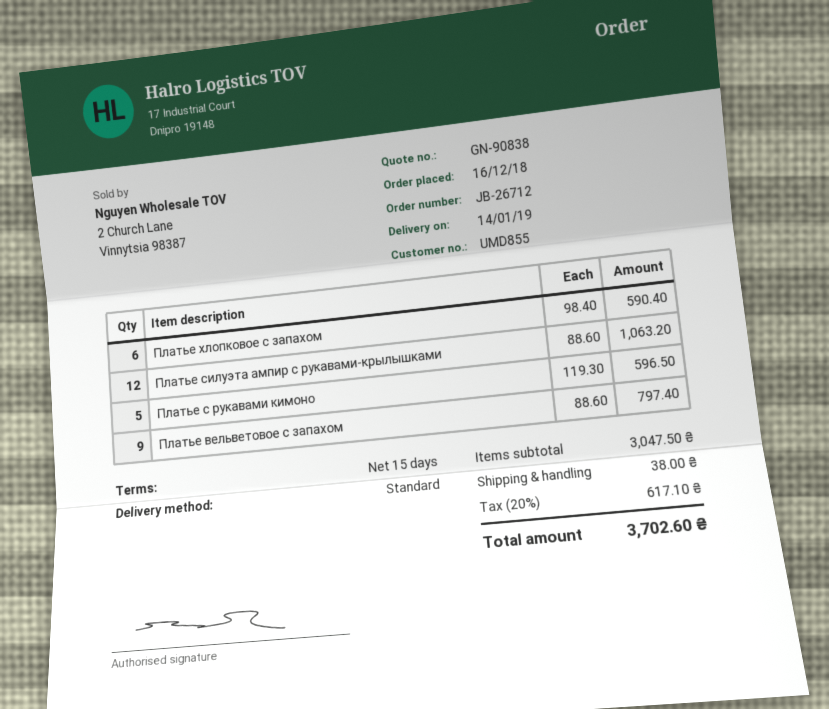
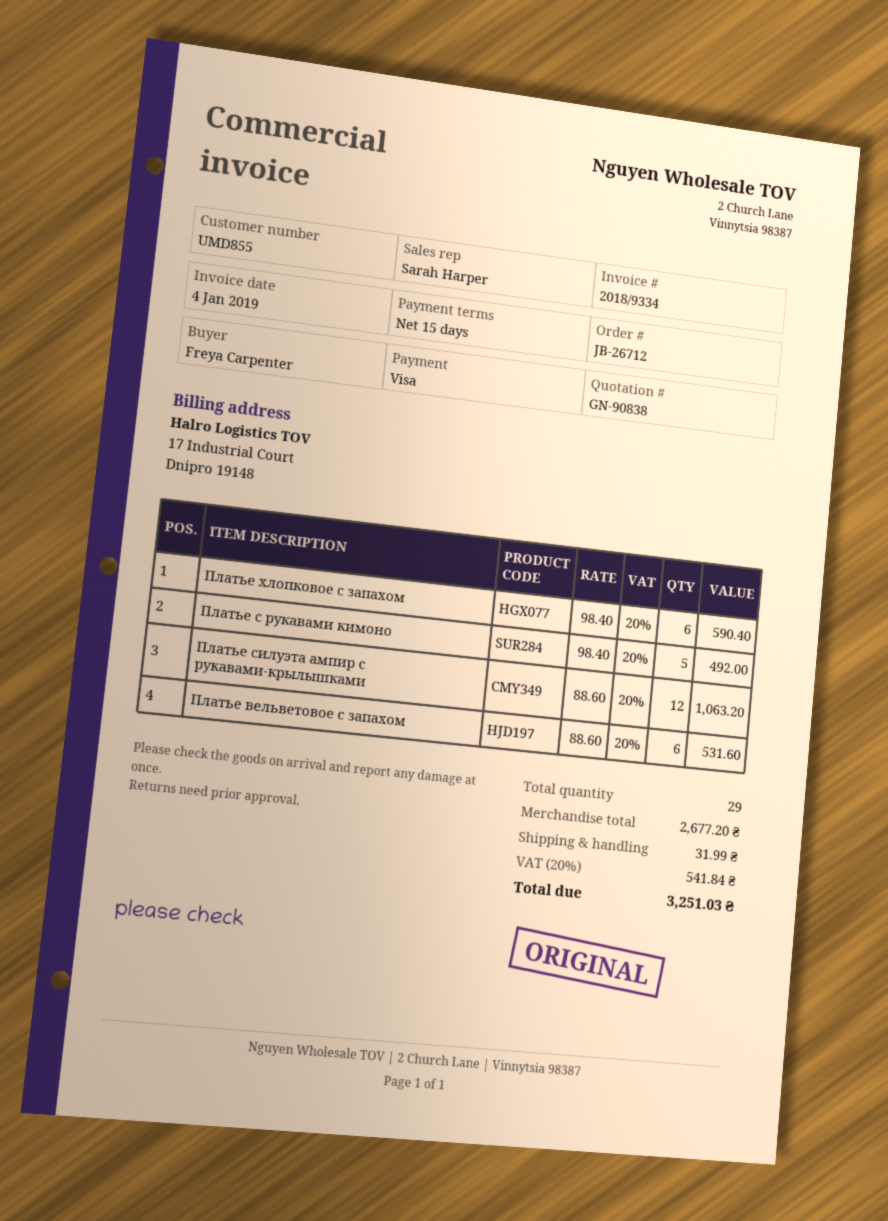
Платье с рукавами кимоно: 5 x 119.30 = 596.50 -> 5 x 98.40 = 492.00
Платье вельветовое с запахом: 9 x 88.60 = 797.40 -> 6 x 88.60 = 531.60
subtotal: 3047.50 -> 2677.20
shipping: 38.00 -> 31.99
tax: 20% = 617.10 -> 20% = 541.84
total: 3702.60 -> 3251.03

